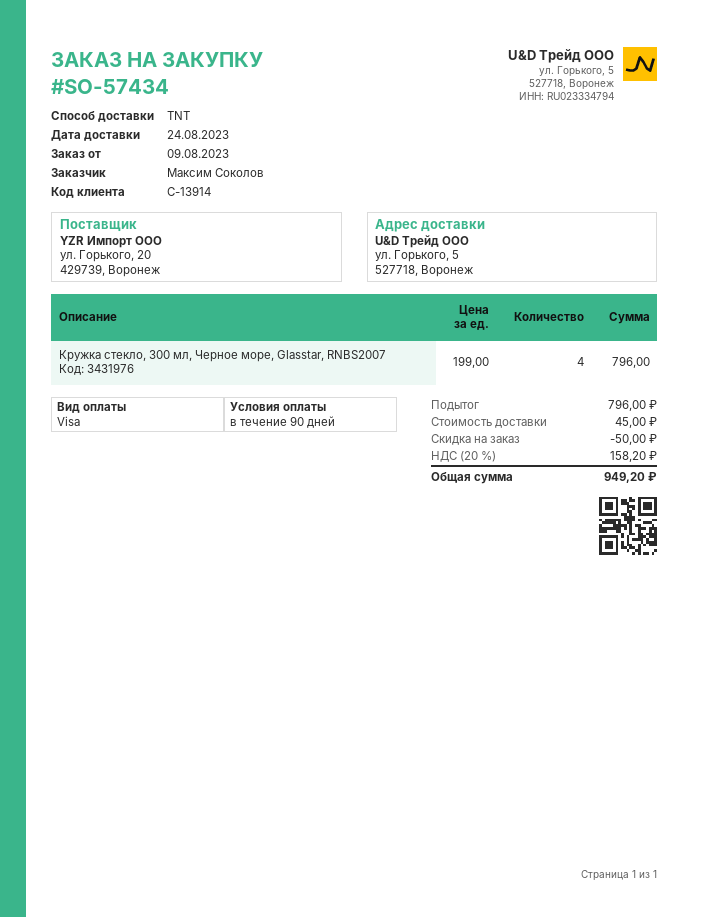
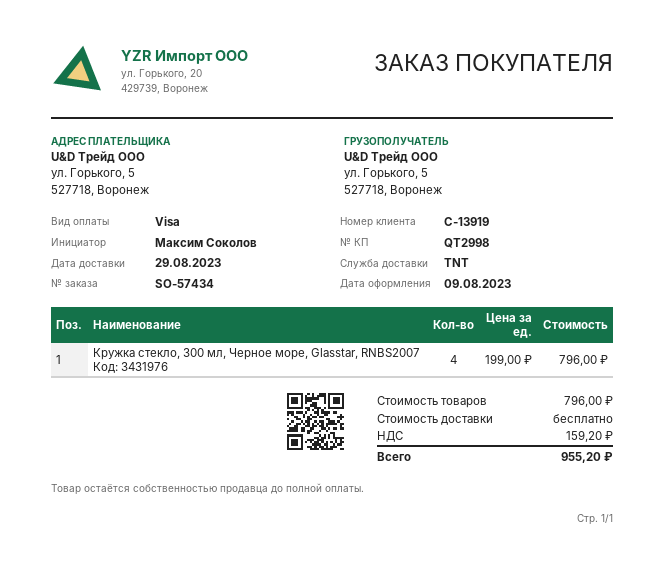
delivery date: 2023-08-24 -> 2023-08-29
customer number: C-13914 -> C-13919
discount: 50.00 -> none
shipping: 45.00 -> 0.00
tax: 158.20 -> 159.20
total: 949.20 -> 955.20

